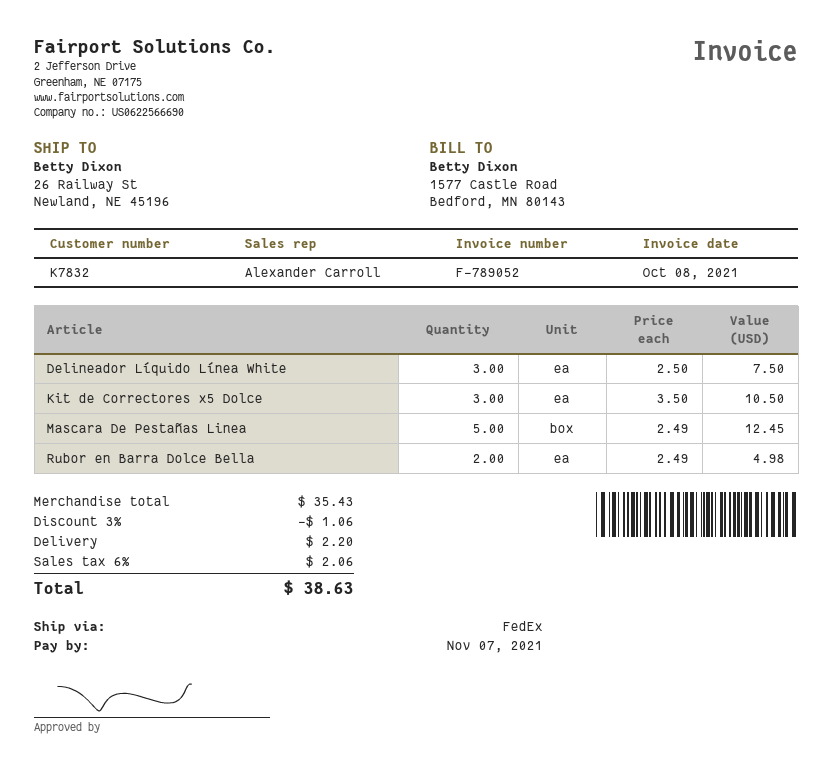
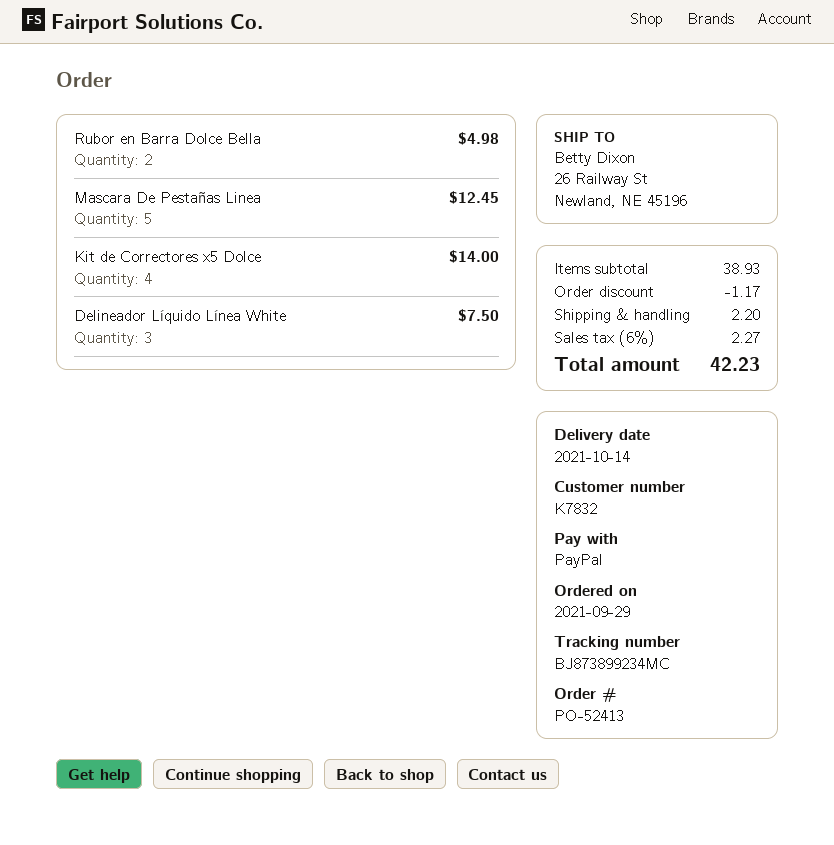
Kit de Correctores x5 Dolce: 3 for 10.50 -> 4 for 14.00
subtotal: 35.43 -> 38.93
discount: 1.06 -> 1.17
tax: 6% = 2.06 -> 6% = 2.27
total: 38.63 -> 42.23

